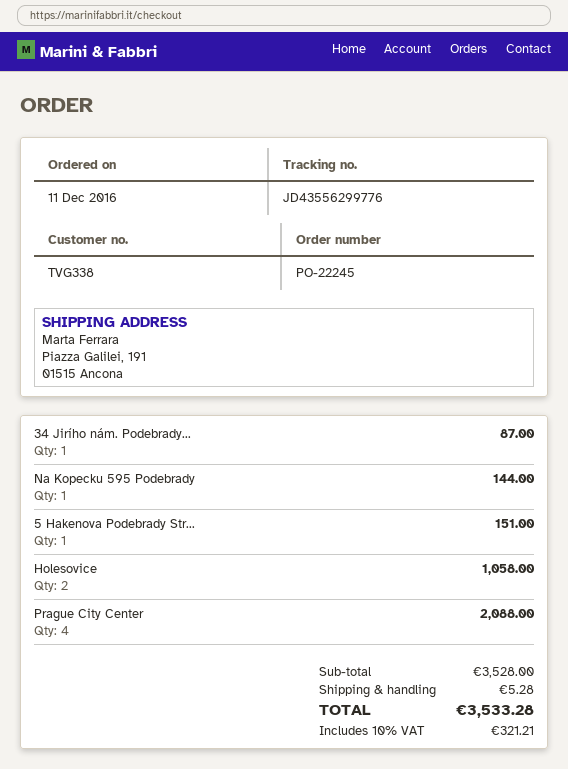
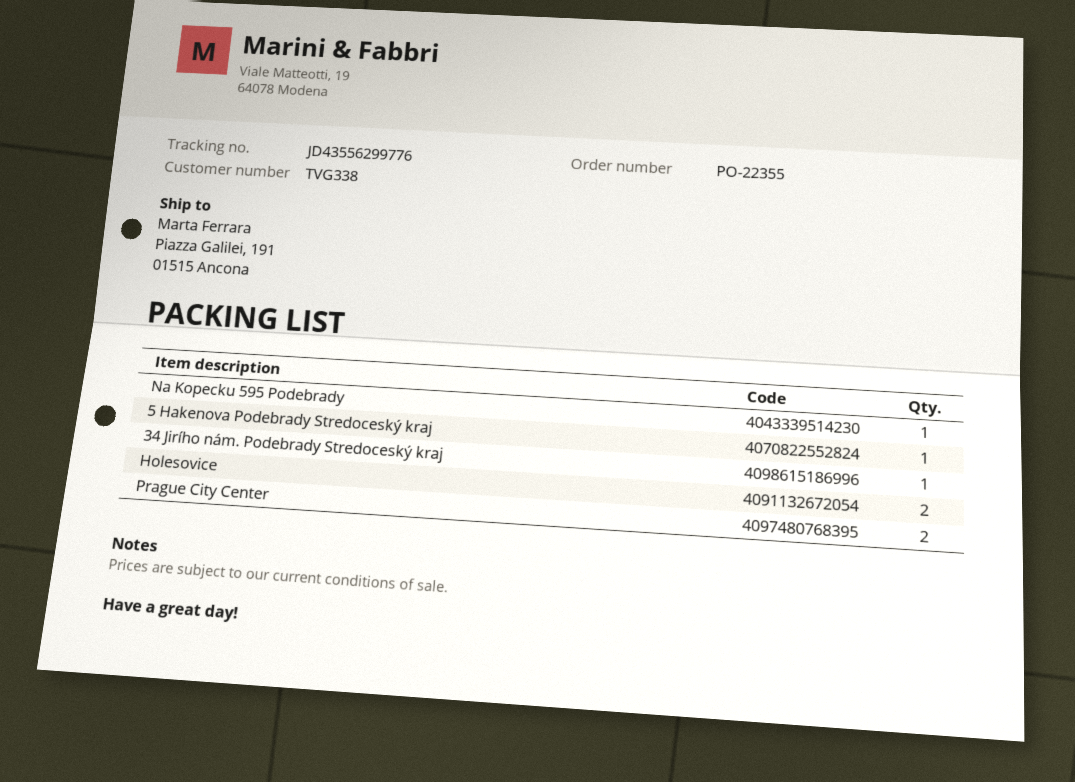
order number: PO-22245 -> PO-22355
Prague City Center: 4 -> 2

